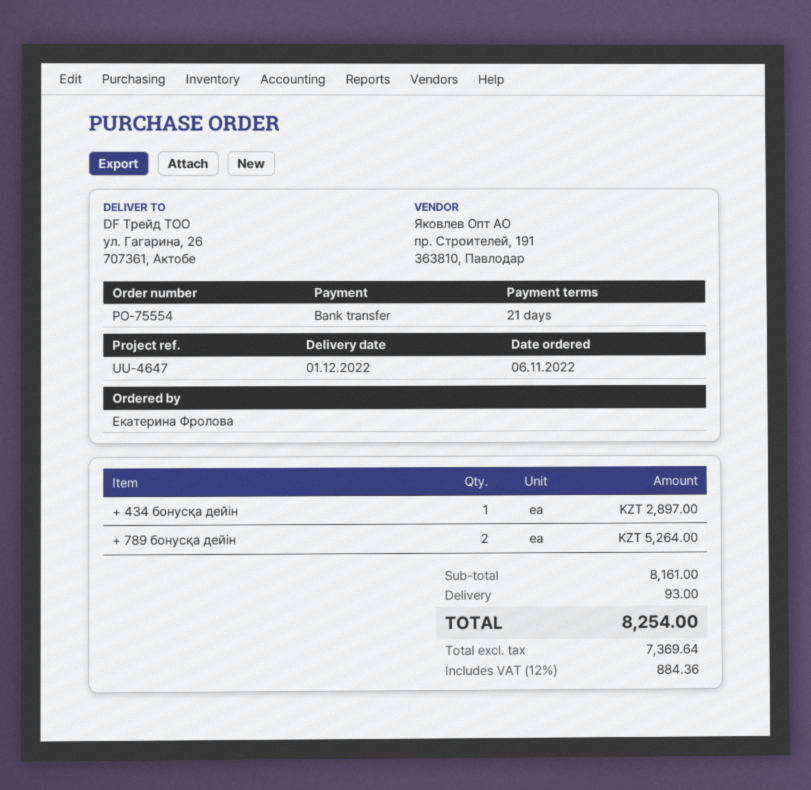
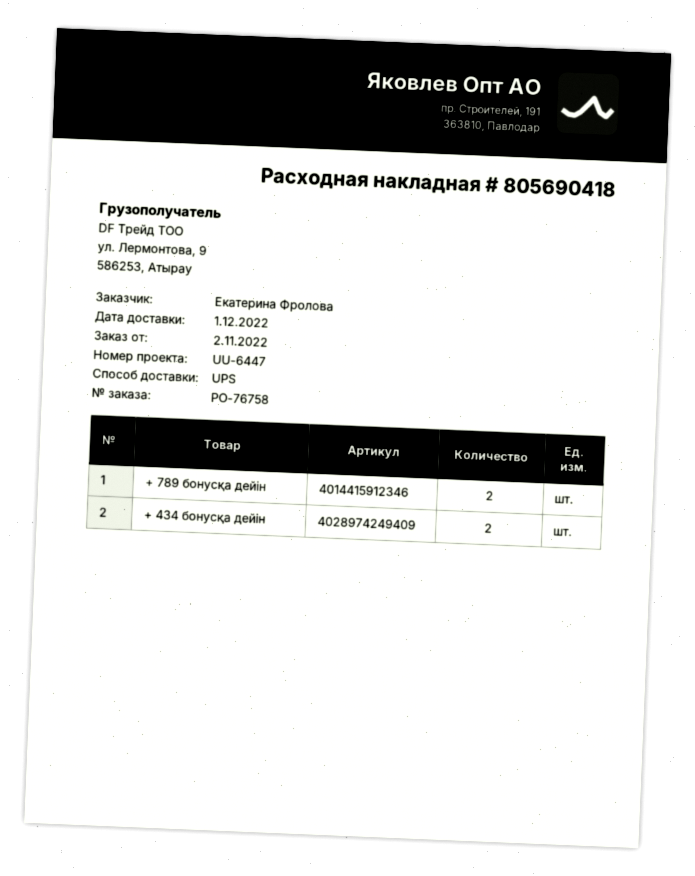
order number: PO-75554 -> PO-76758
order date: 2022-11-06 -> 2022-11-02
reference: UU-4647 -> UU-6447
ship to: ул. Гагарина, 26, 707361, Актобе -> ул. Лермонтова, 9, 586253, Атырау
+ 434 бонусқа дейін: 1 -> 2

